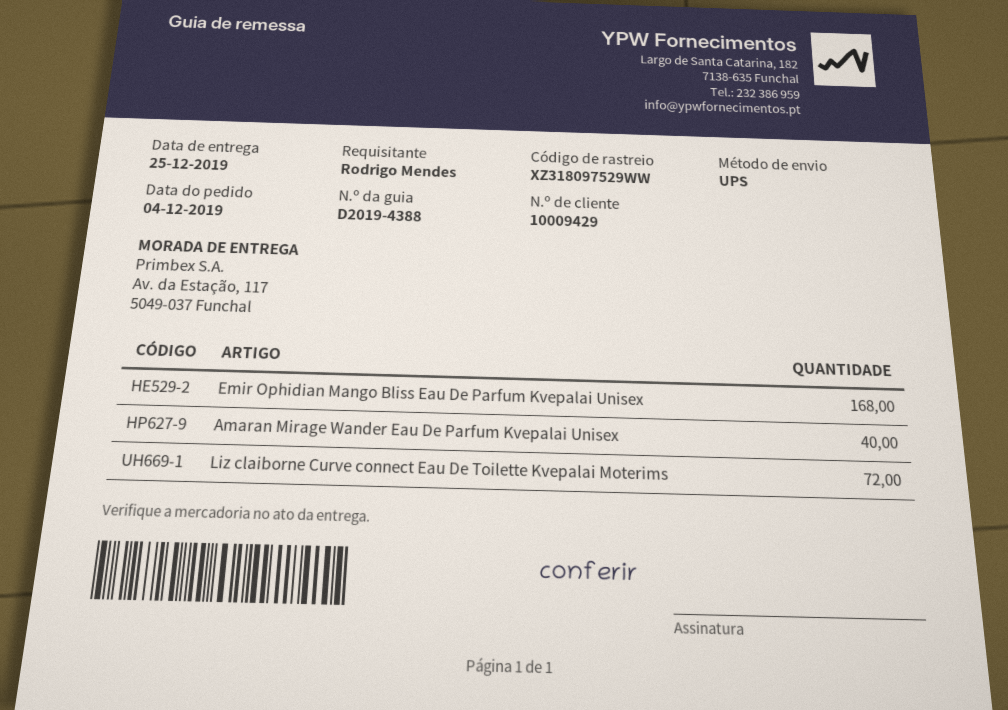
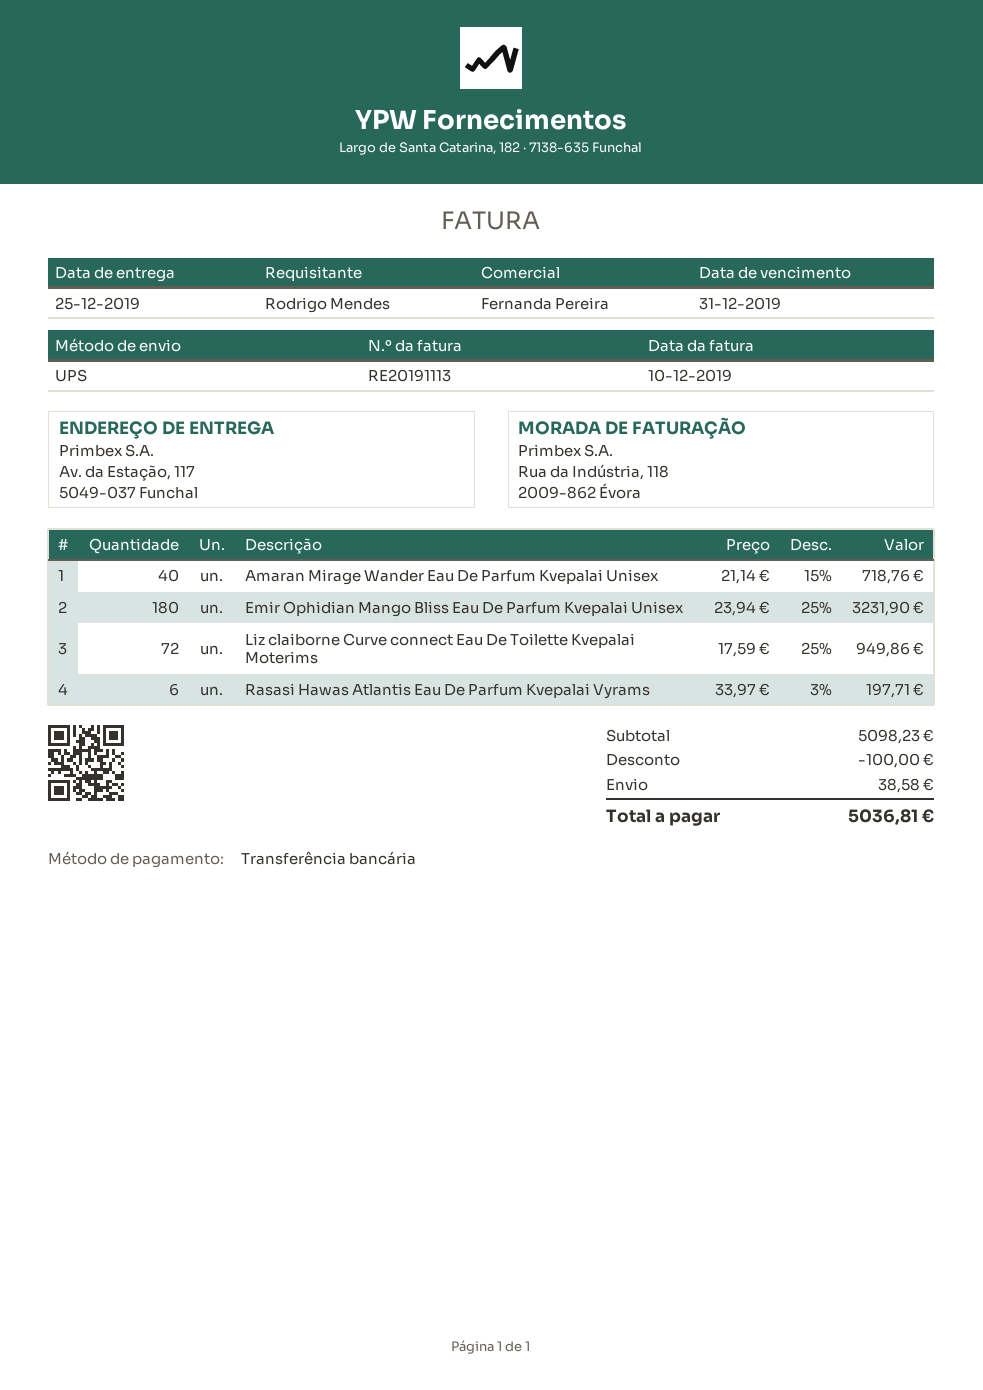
Emir Ophidian Mango Bliss Eau De Parfum Kvepalai Unisex: 168 -> 180
Rasasi Hawas Atlantis Eau De Parfum Kvepalai Vyrams: none -> 6

